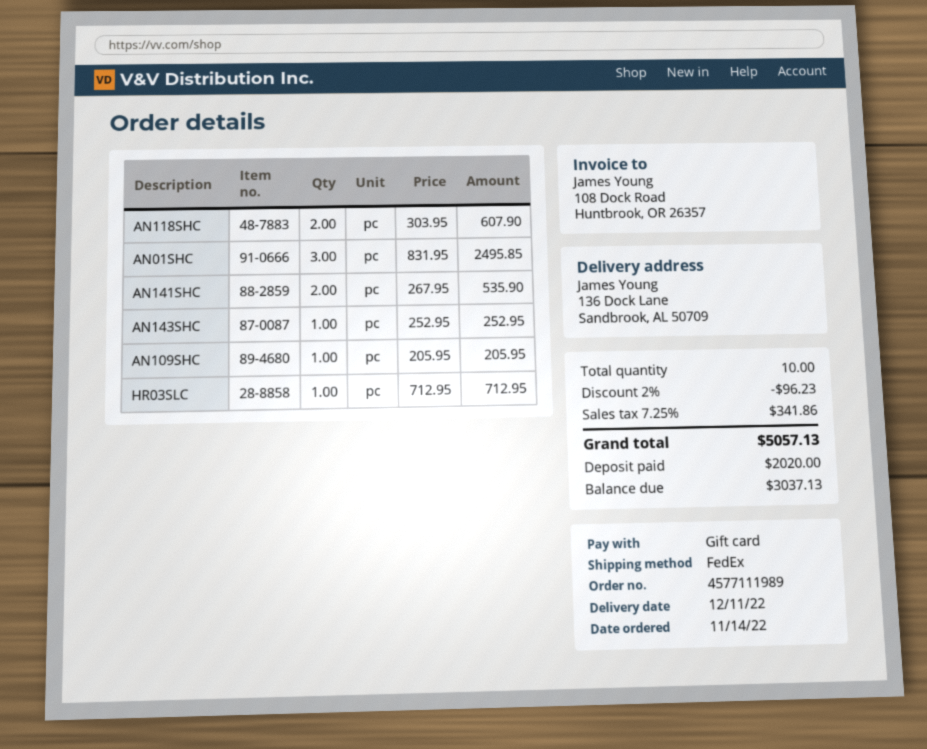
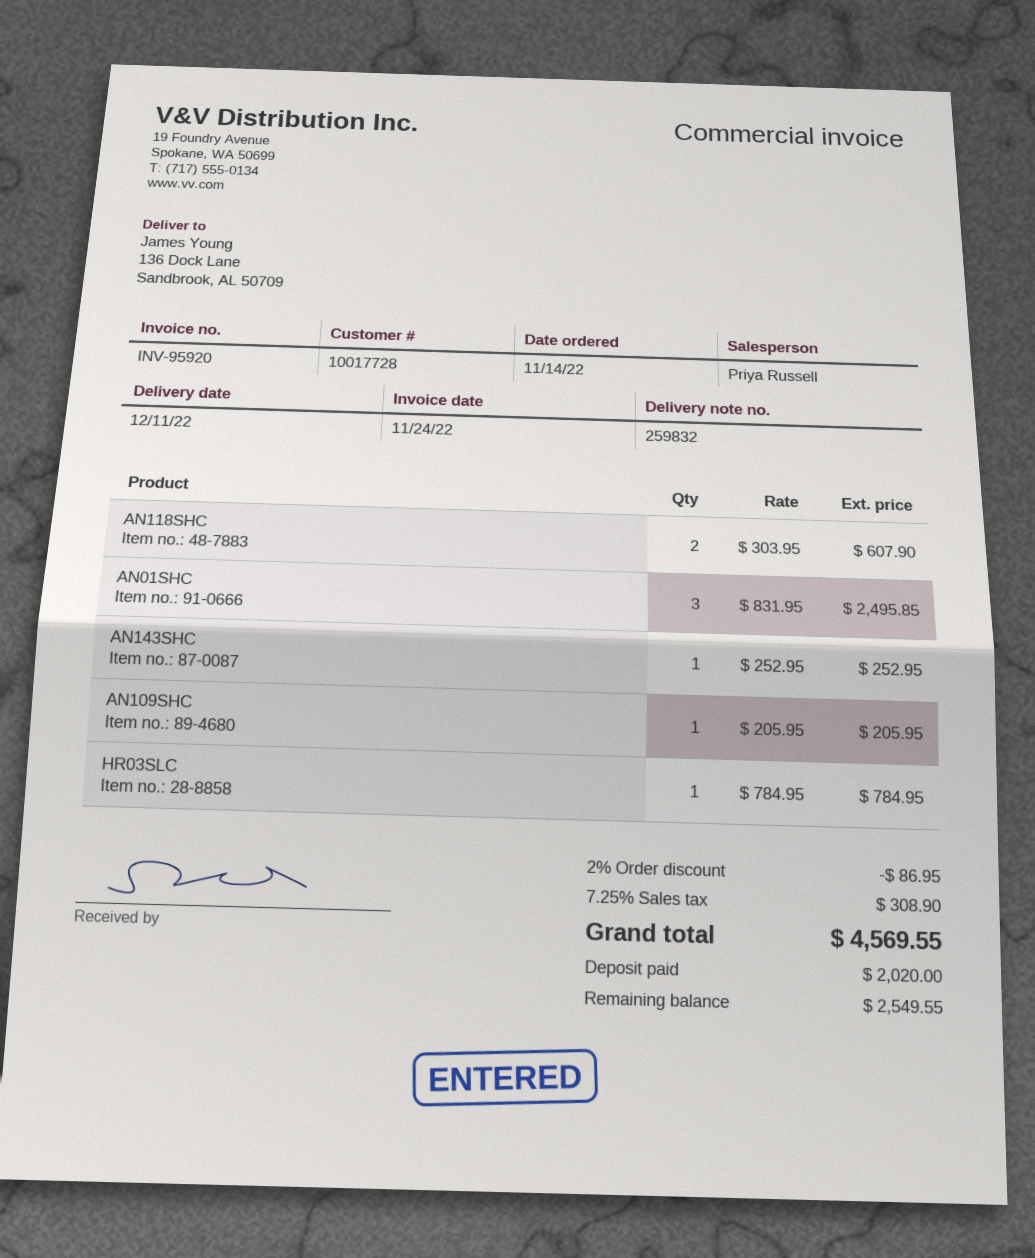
AN141SHC: 2 x 267.95 = 535.90 -> none
HR03SLC: 1 x 712.95 = 712.95 -> 1 x 784.95 = 784.95
discount: 2% = 96.23 -> 2% = 86.95
tax: 7.25% = 341.86 -> 7.25% = 308.90
total: 5057.13 -> 4569.55
balance: 3037.13 -> 2549.55

